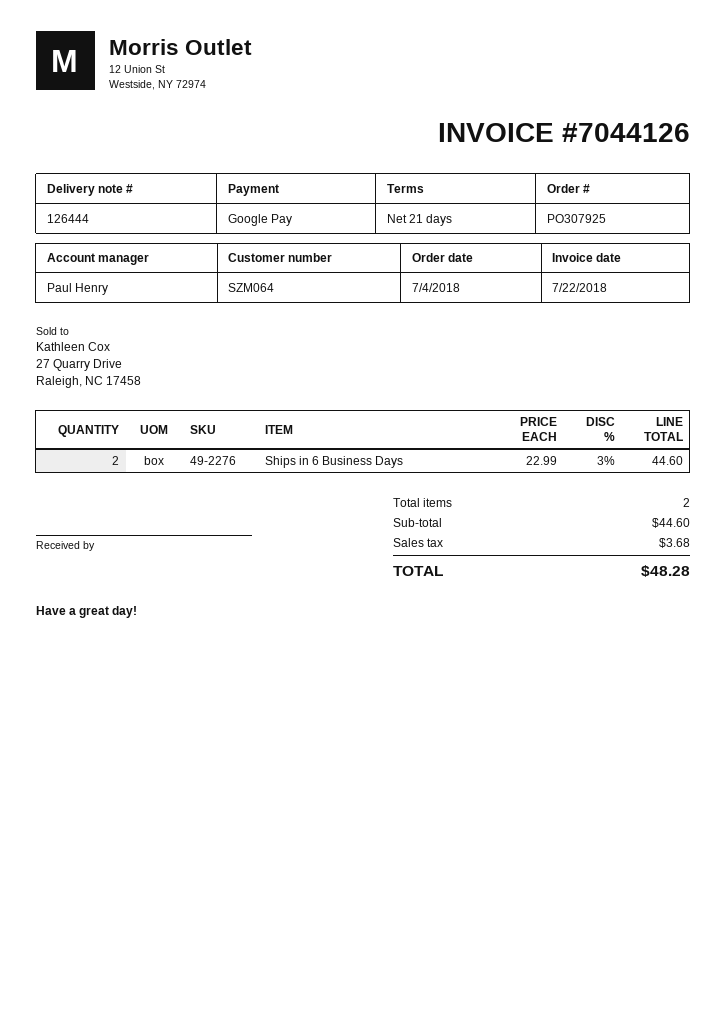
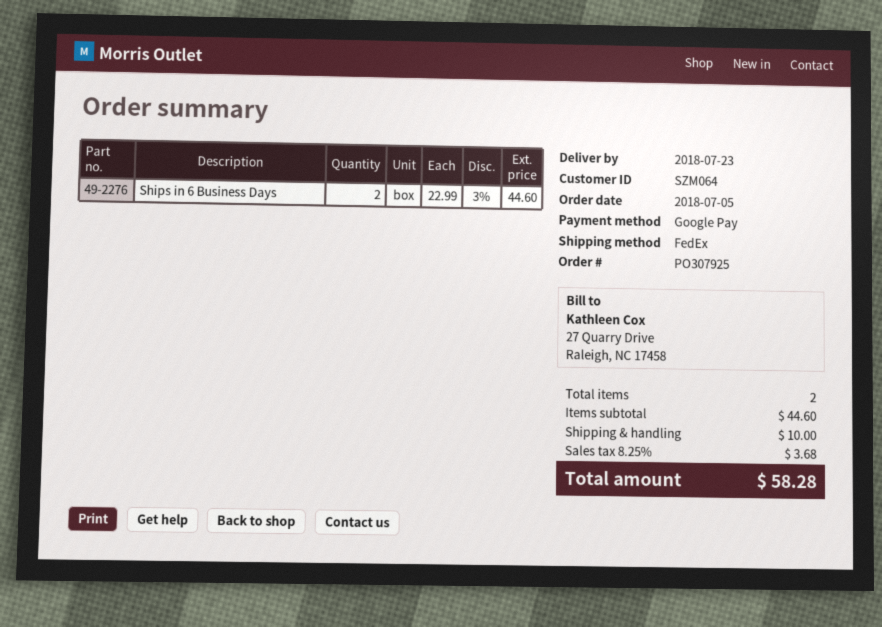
order date: 2018-07-04 -> 2018-07-05
shipping: none -> 10.00
total: 48.28 -> 58.28

